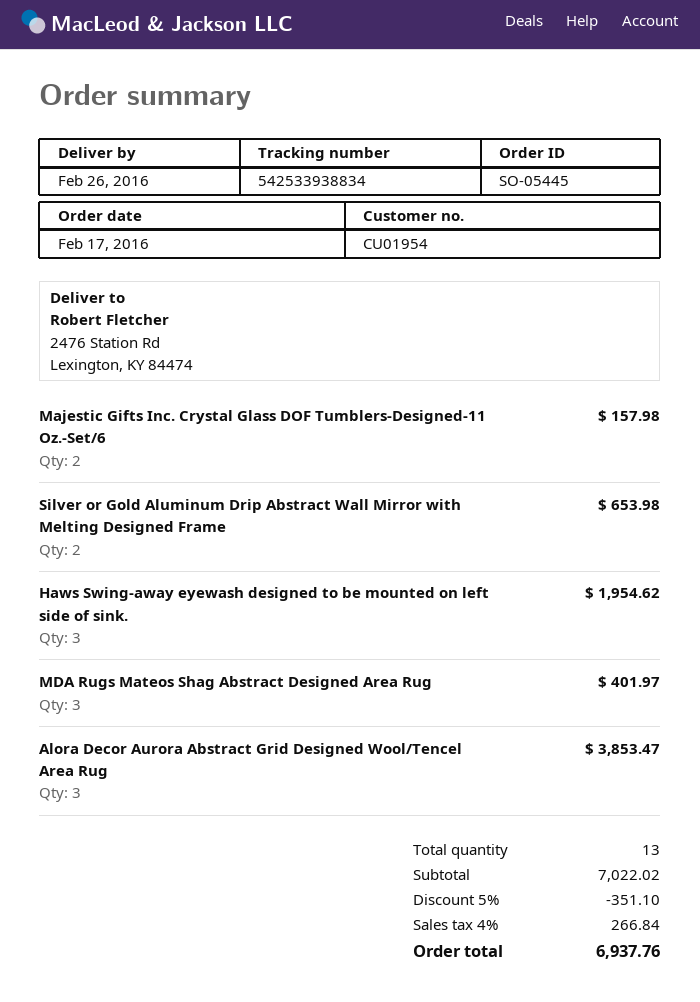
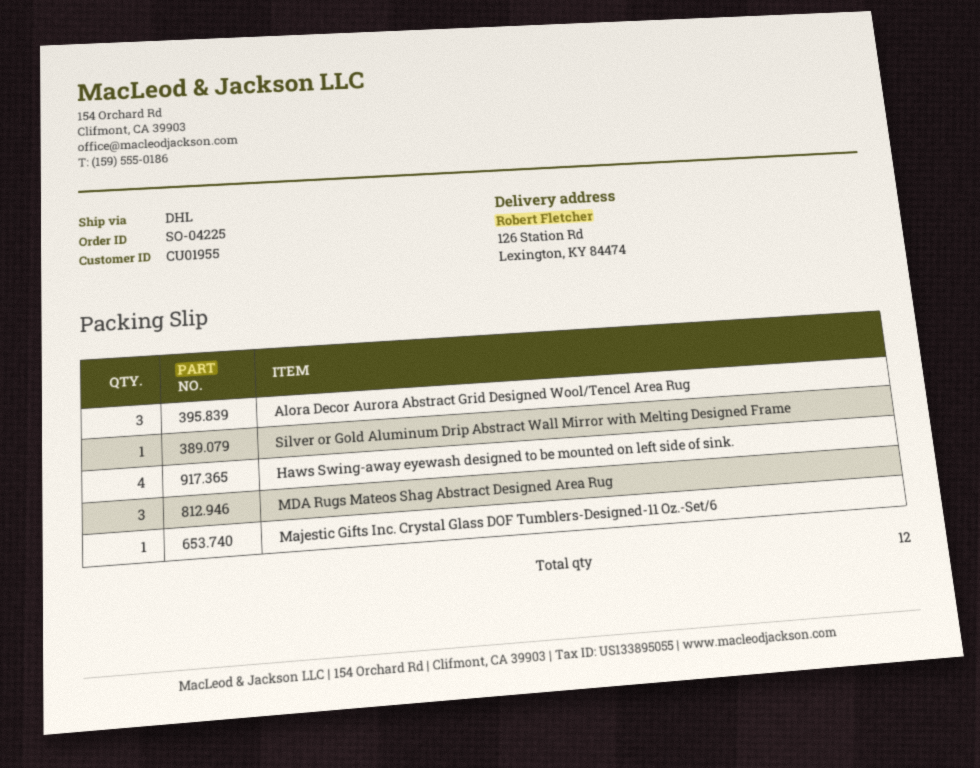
order number: SO-05445 -> SO-04225
customer number: CU01954 -> CU01955
ship to: 2476 Station Rd, Lexington, KY 84474 -> 126 Station Rd, Lexington, KY 84474
Majestic Gifts Inc. Crystal Glass DOF Tumblers-Designed-11 Oz.-Set/6: 2 -> 1
Silver or Gold Aluminum Drip Abstract Wall Mirror with Melting Designed Frame: 2 -> 1
Haws Swing-away eyewash designed to be mounted on left side of sink.: 3 -> 4
total quantity: 13 -> 12

